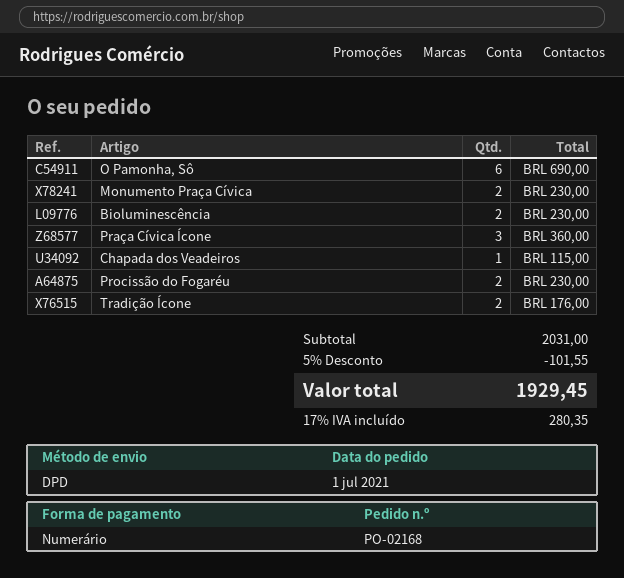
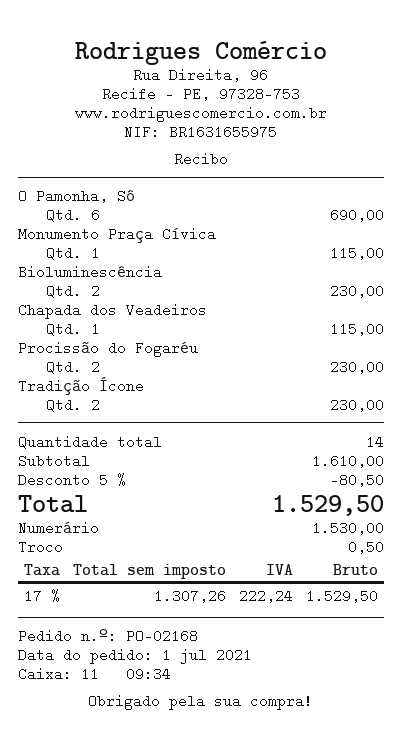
Monumento Praça Cívica: 2 for 230.00 -> 1 for 115.00
Praça Cívica Ícone: 3 for 360.00 -> none
Tradição Ícone: 2 for 176.00 -> 2 for 230.00
subtotal: 2031.00 -> 1610.00
discount: 5% = 101.55 -> 5% = 80.50
tax: 17% = 280.35 -> 17% = 222.24
total: 1929.45 -> 1529.50

